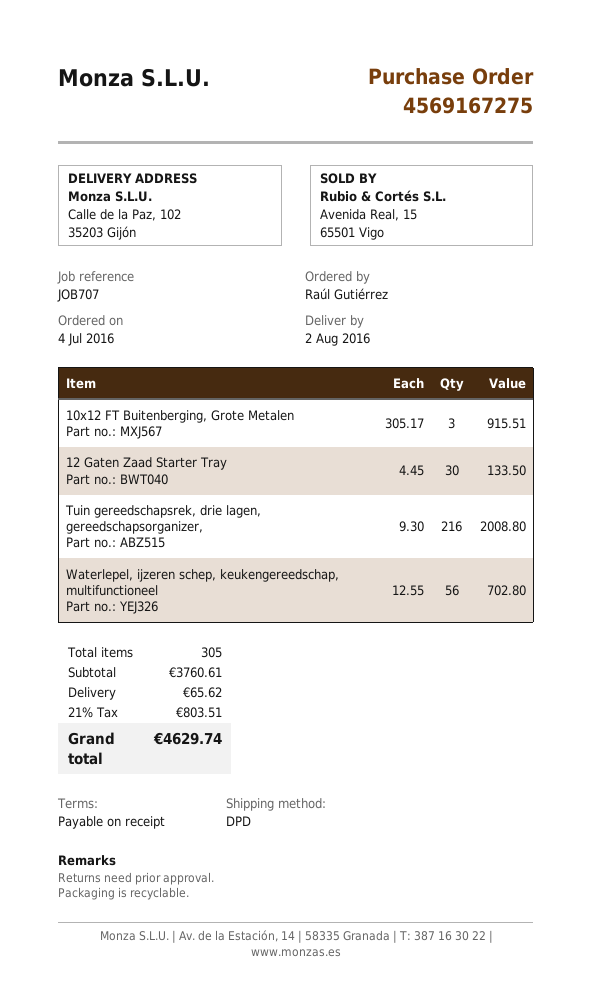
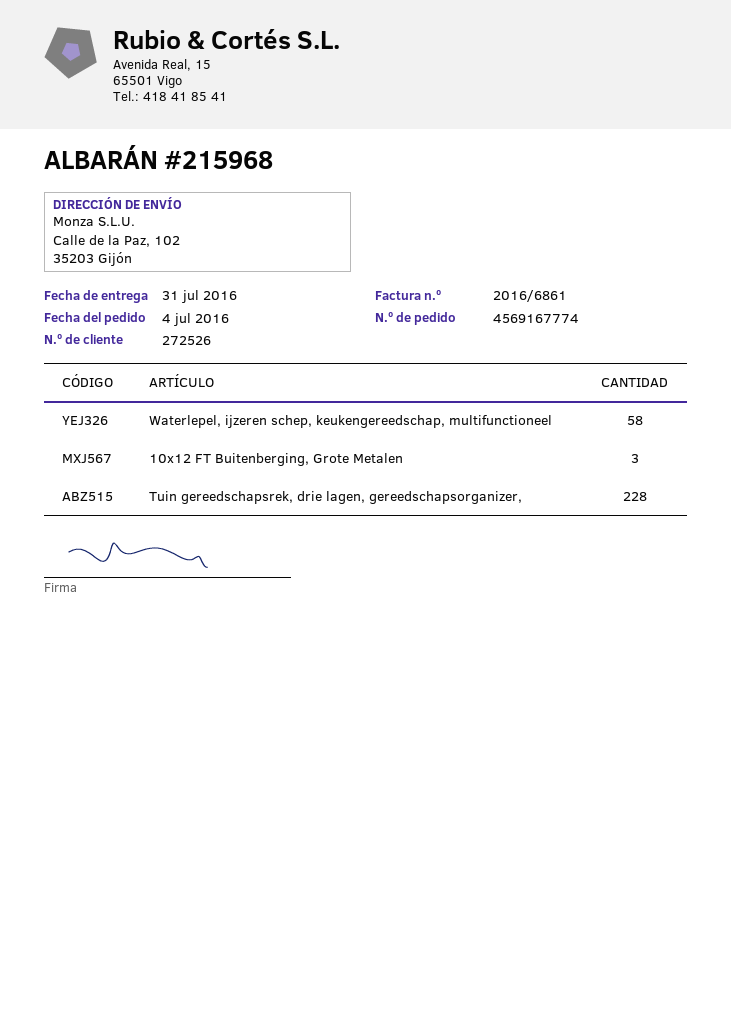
order number: 4569167275 -> 4569167774
delivery date: 2016-08-02 -> 2016-07-31
12 Gaten Zaad Starter Tray: 30 -> none
Tuin gereedschapsrek, drie lagen, gereedschapsorganizer,: 216 -> 228
Waterlepel, ijzeren schep, keukengereedschap, multifunctioneel: 56 -> 58

